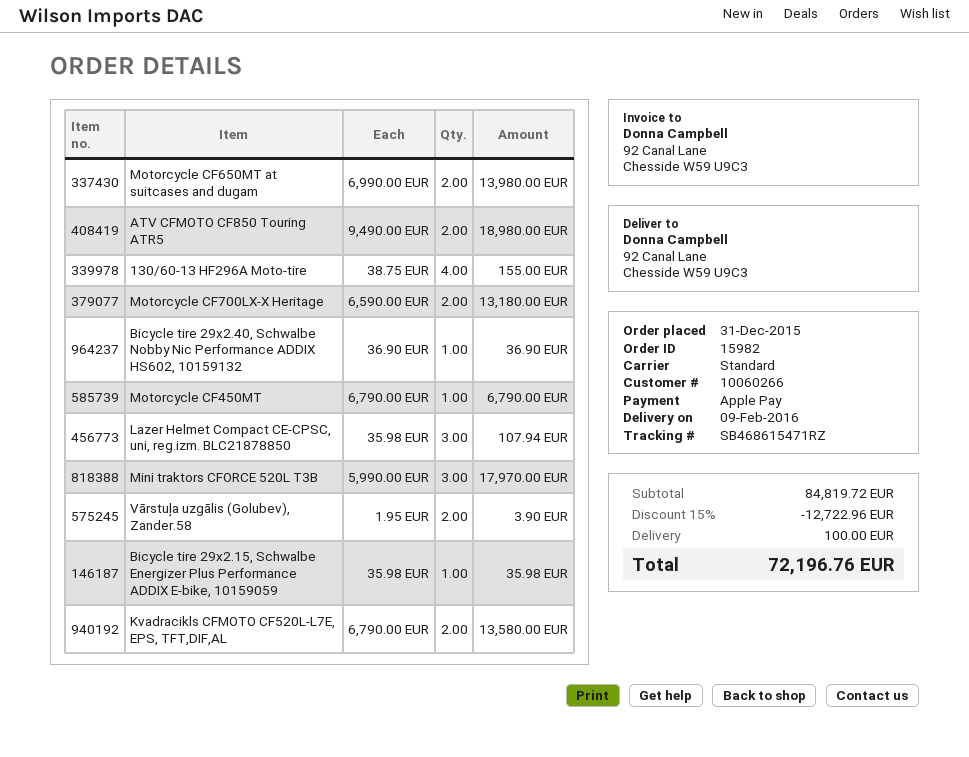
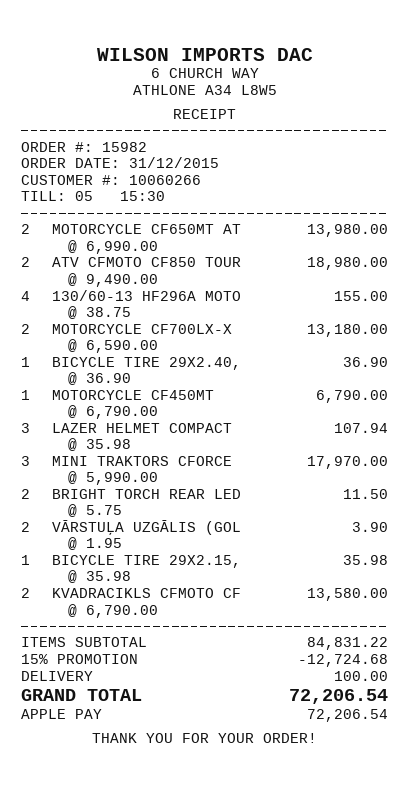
BRIGHT TORCH REAR LED: none -> 2 x 5.75 = 11.50
subtotal: 84819.72 -> 84831.22
discount: 15% = 12722.96 -> 15% = 12724.68
total: 72196.76 -> 72206.54

